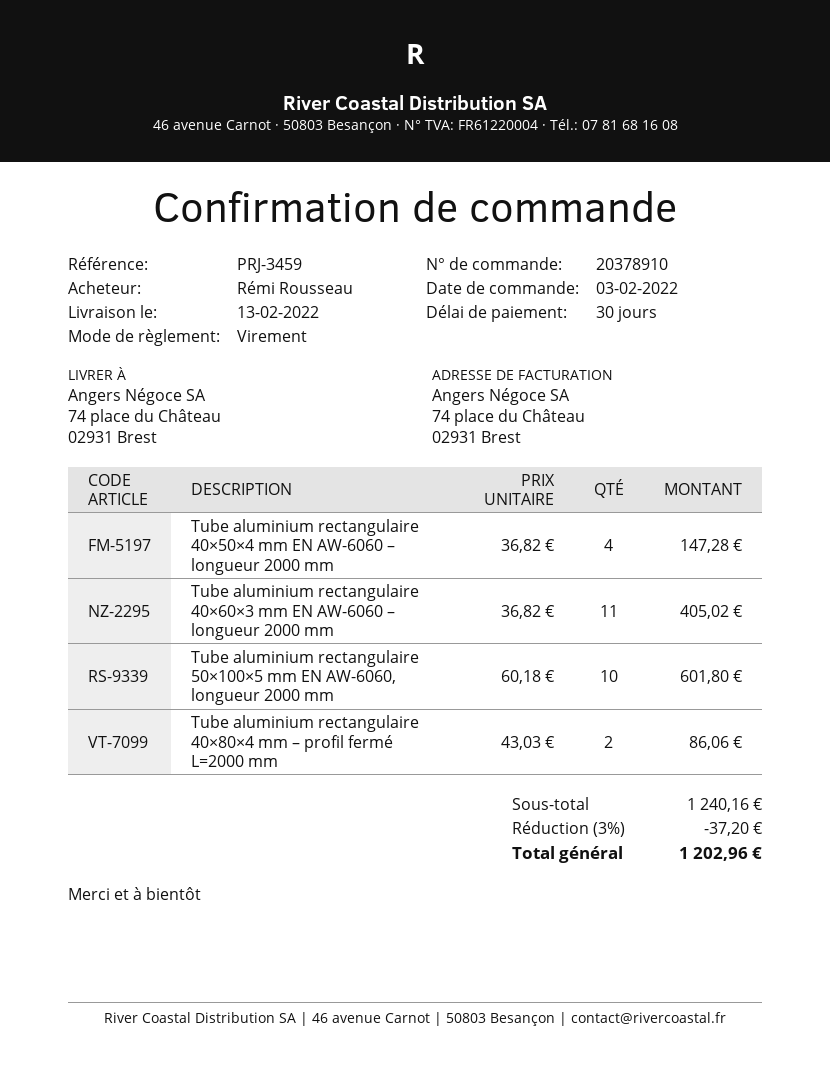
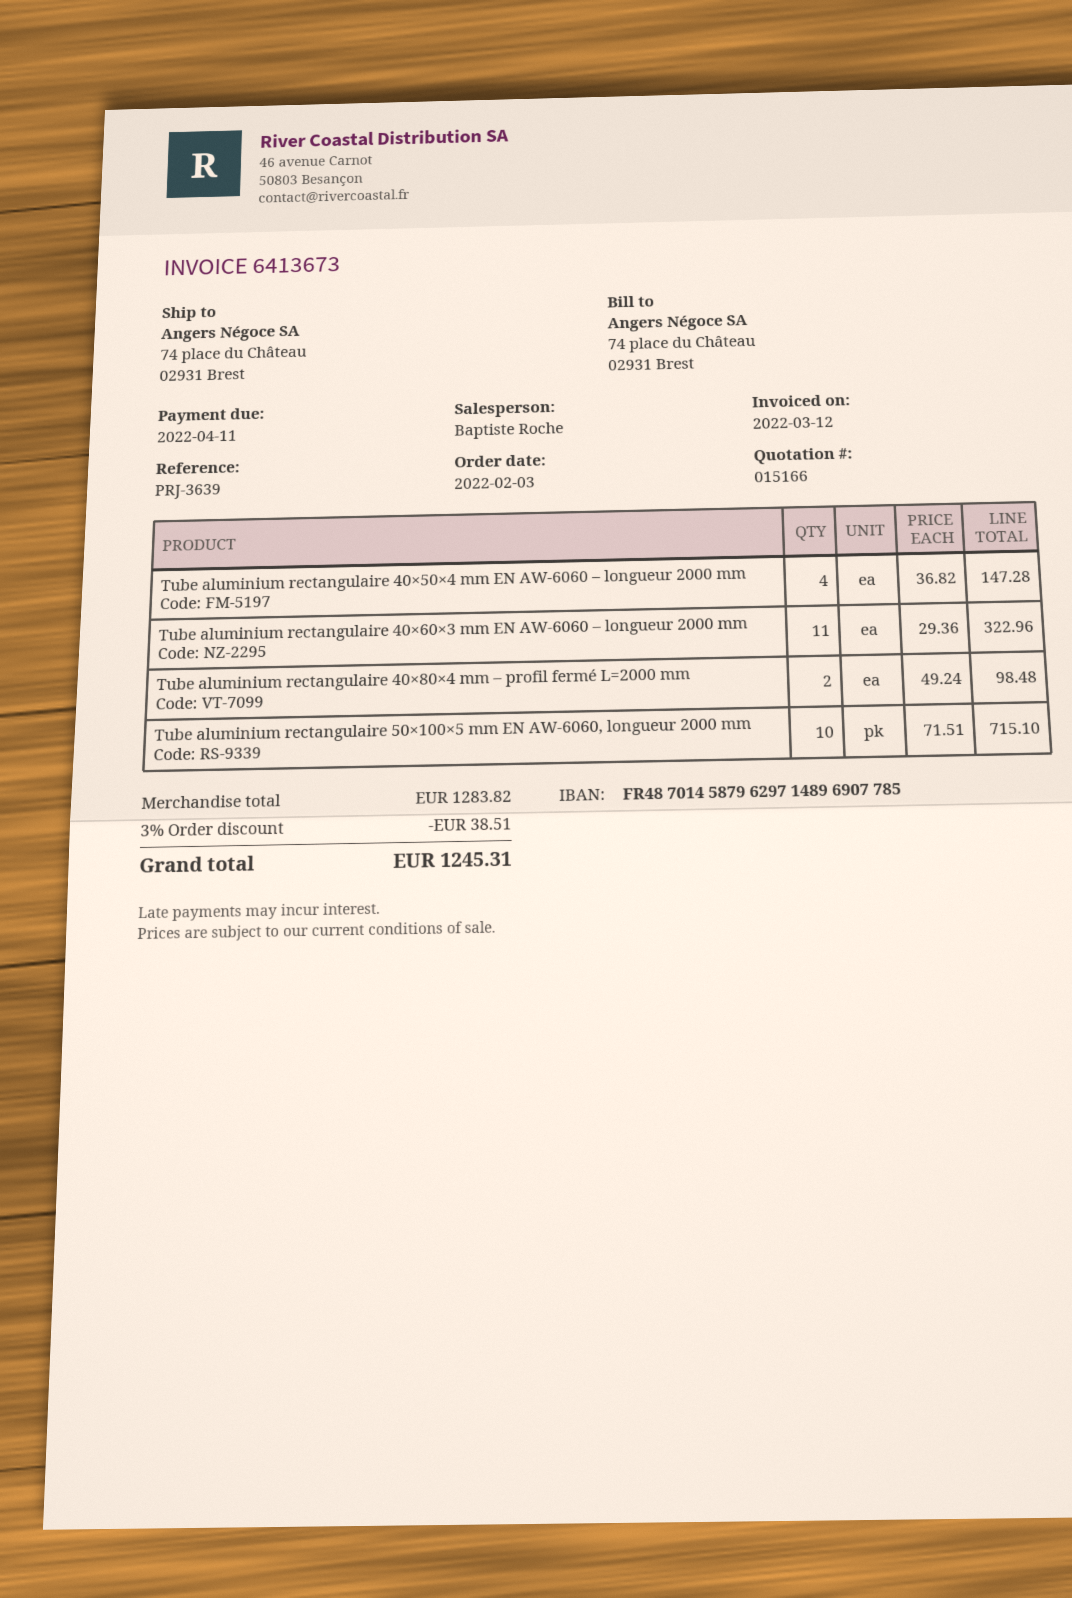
reference: PRJ-3459 -> PRJ-3639
Tube aluminium rectangulaire 40×60×3 mm EN AW-6060 – longueur 2000 mm: 11 x 36.82 = 405.02 -> 11 x 29.36 = 322.96
Tube aluminium rectangulaire 50×100×5 mm EN AW-6060, longueur 2000 mm: 10 x 60.18 = 601.80 -> 10 x 71.51 = 715.10
Tube aluminium rectangulaire 40×80×4 mm – profil fermé L=2000 mm: 2 x 43.03 = 86.06 -> 2 x 49.24 = 98.48
subtotal: 1240.16 -> 1283.82
discount: 3% = 37.20 -> 3% = 38.51
total: 1202.96 -> 1245.31

